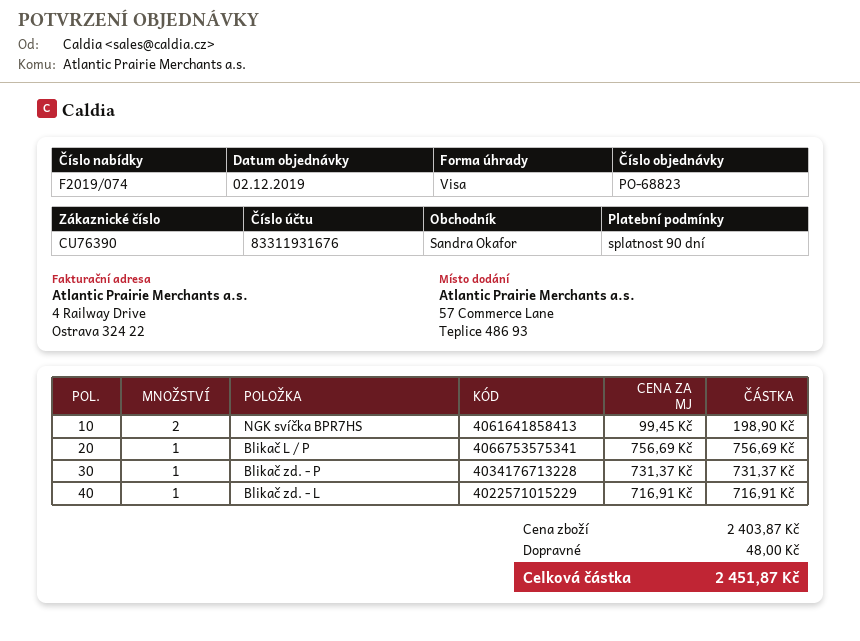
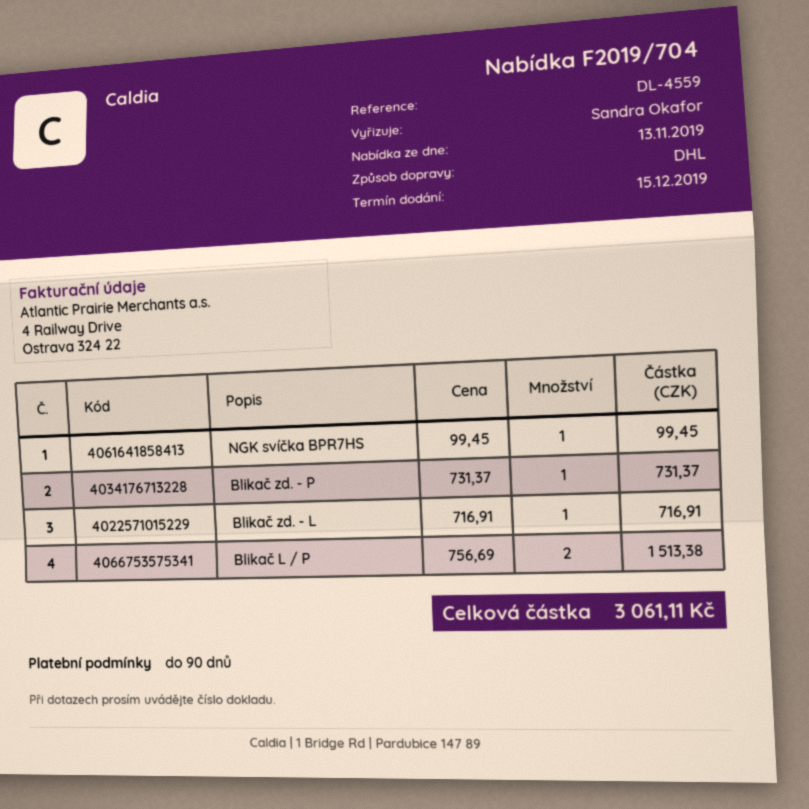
quote number: F2019/074 -> F2019/704
NGK svíčka BPR7HS: 2 x 99.45 = 198.90 -> 1 x 99.45 = 99.45
Blikač L / P: 1 x 756.69 = 756.69 -> 2 x 756.69 = 1513.38
shipping: 48.00 -> none
total: 2451.87 -> 3061.11

